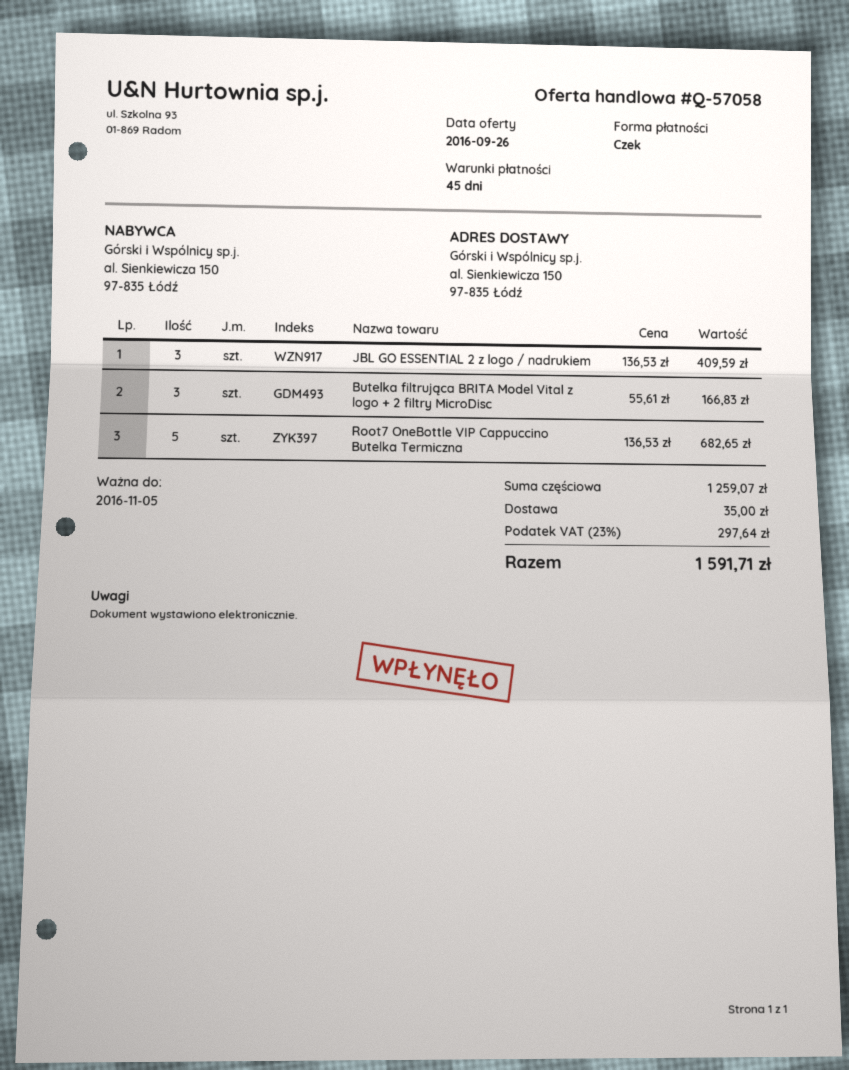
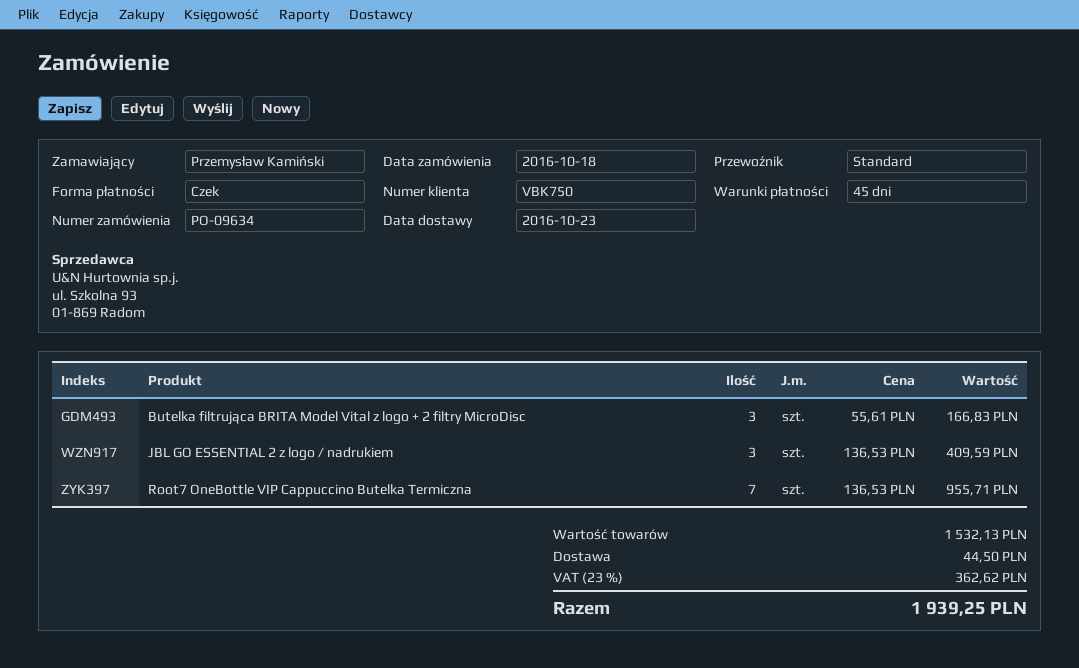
Root7 OneBottle VIP Cappuccino Butelka Termiczna: 5 x 136.53 = 682.65 -> 7 x 136.53 = 955.71
subtotal: 1259.07 -> 1532.13
shipping: 35.00 -> 44.50
tax: 23% = 297.64 -> 23% = 362.62
total: 1591.71 -> 1939.25

